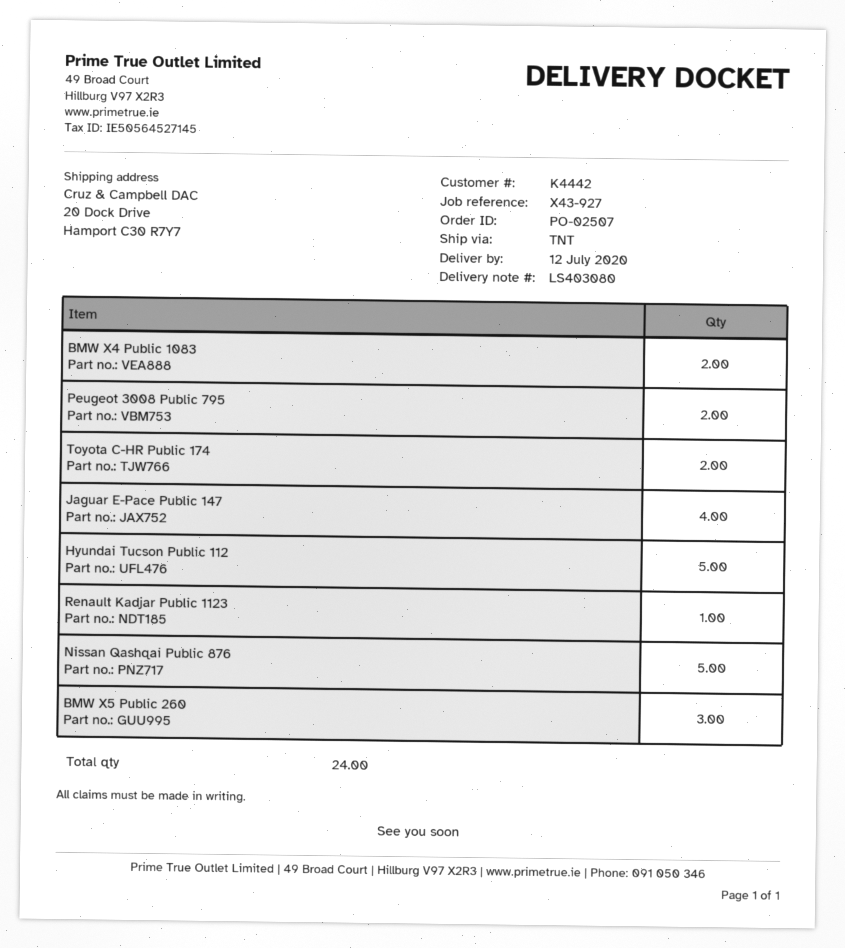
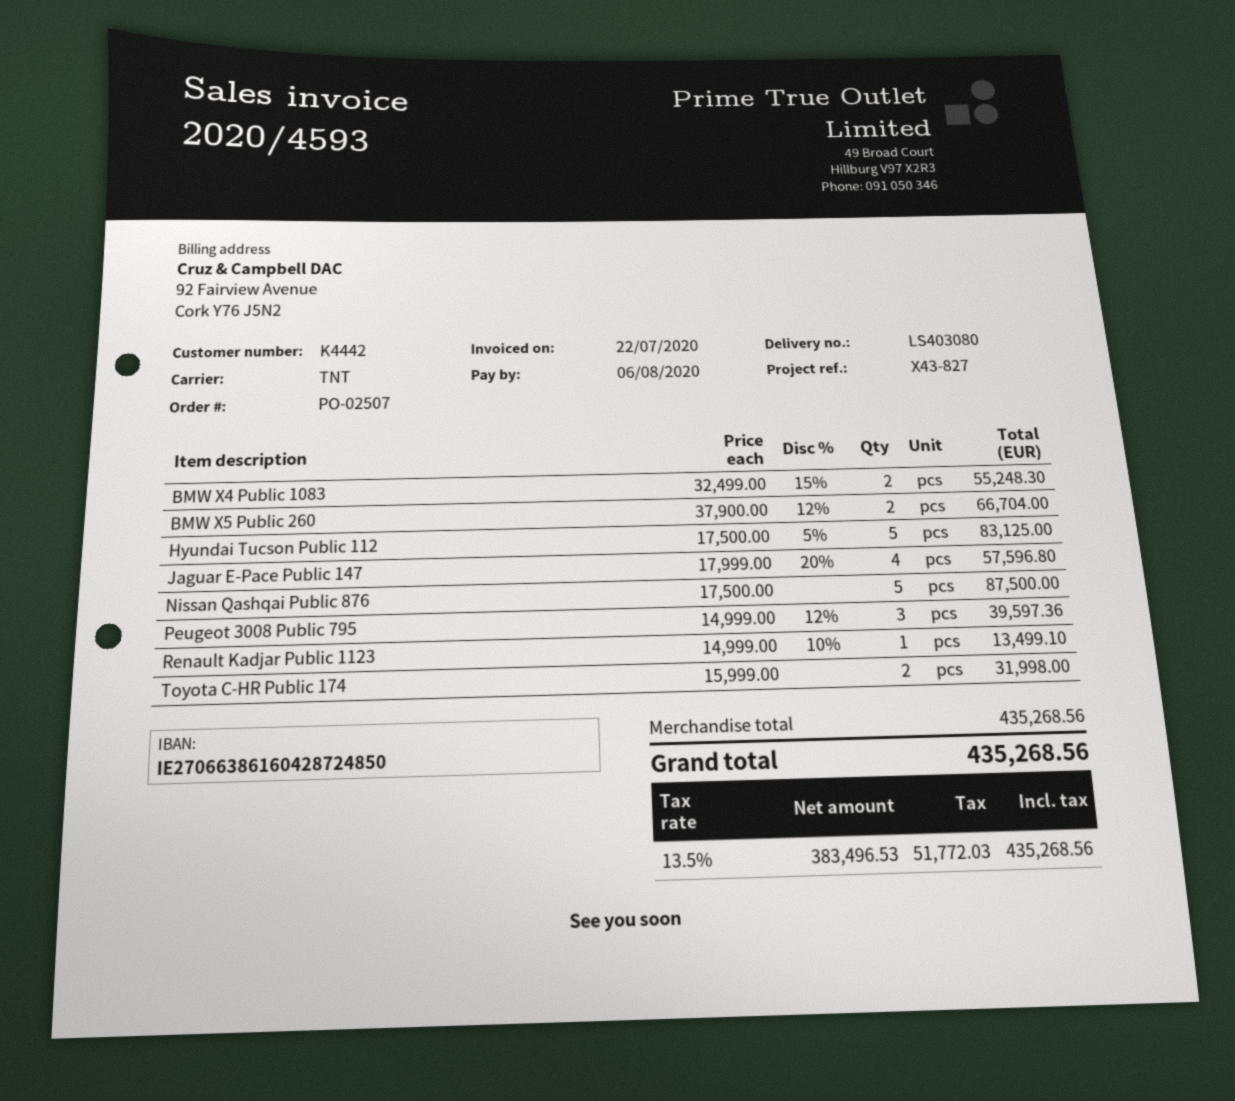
reference: X43-927 -> X43-827
Peugeot 3008 Public 795: 2 -> 3
BMW X5 Public 260: 3 -> 2

